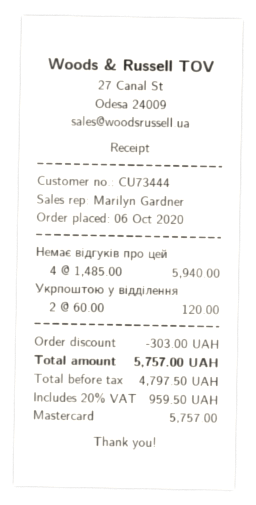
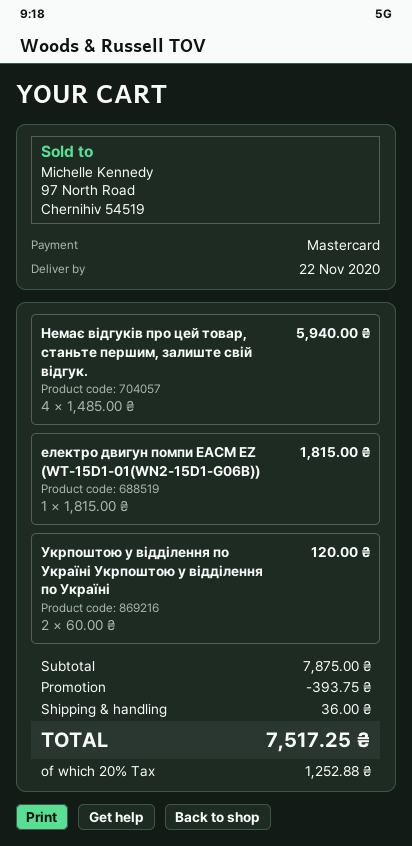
електро двигун помпи EACM EZ (WT-15D1-01(WN2-15D1-G06B)): none -> 1 x 1815.00 = 1815.00
discount: 303.00 -> 393.75
shipping: none -> 36.00
tax: 20% = 959.50 -> 20% = 1252.88
total: 5757.00 -> 7517.25

